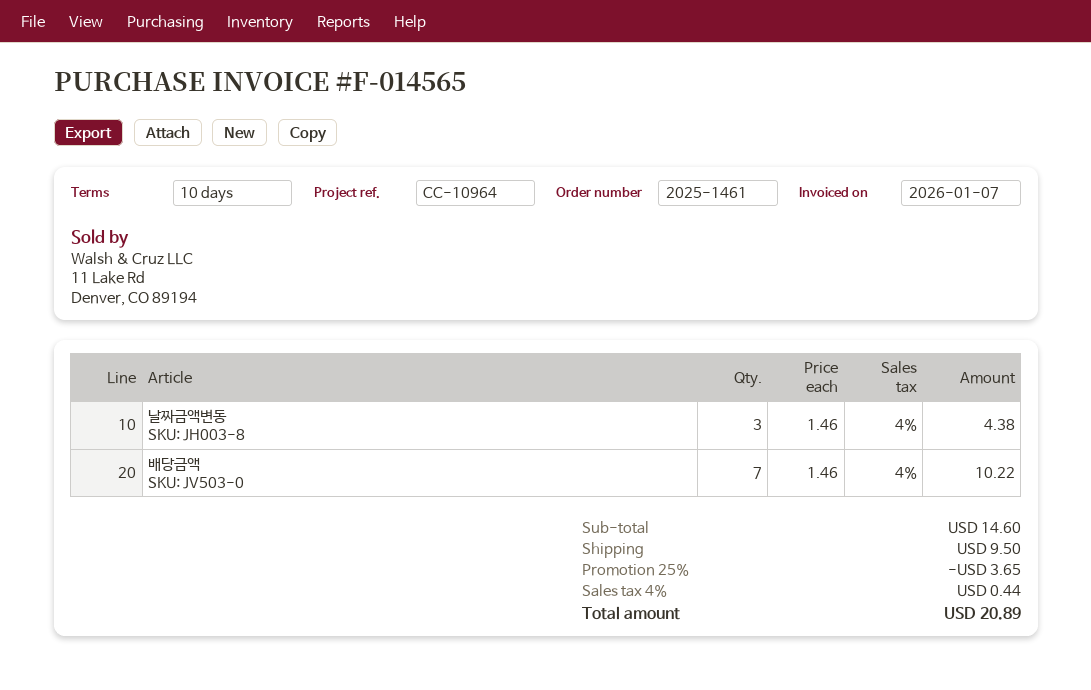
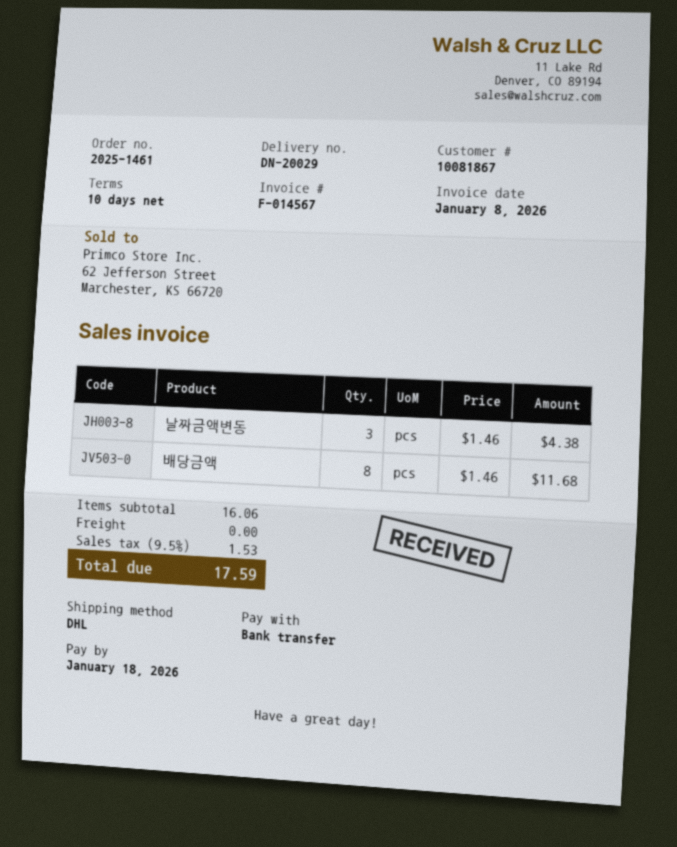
invoice number: F-014565 -> F-014567
invoice date: 2026-01-07 -> 2026-01-08
배당금액: 7 x 1.46 = 10.22 -> 8 x 1.46 = 11.68
subtotal: 14.60 -> 16.06
discount: 25% = 3.65 -> none
shipping: 9.50 -> 0.00
tax: 4% = 0.44 -> 9.5% = 1.53
total: 20.89 -> 17.59

